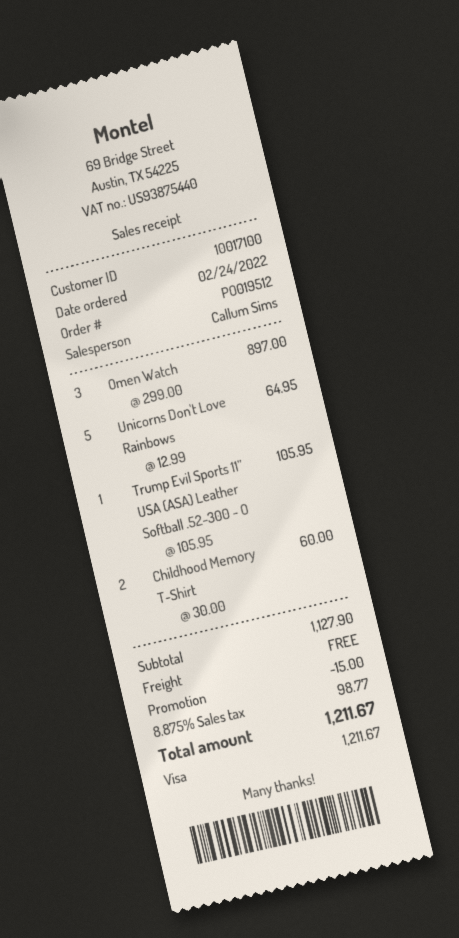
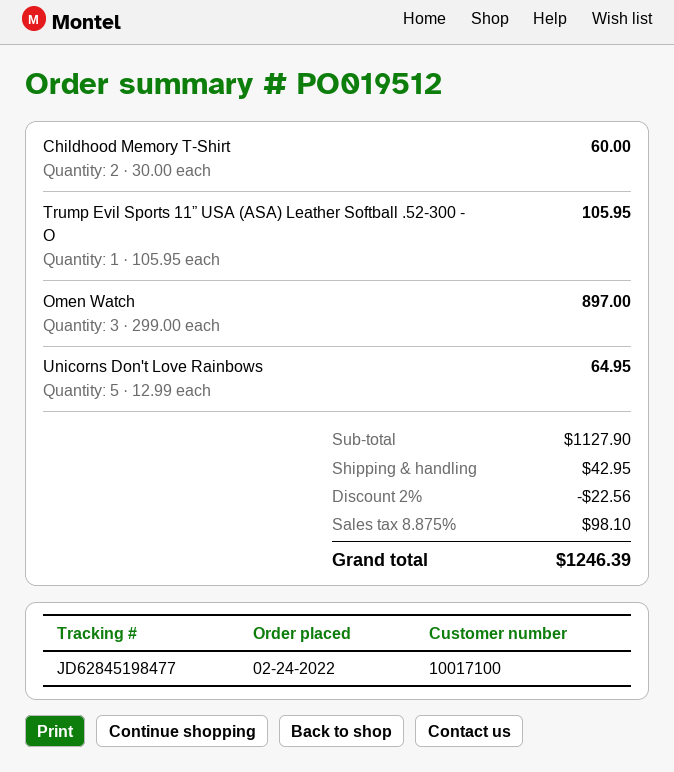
discount: 15.00 -> 22.56
shipping: 0.00 -> 42.95
tax: 8.875% = 98.77 -> 8.875% = 98.10
total: 1211.67 -> 1246.39

